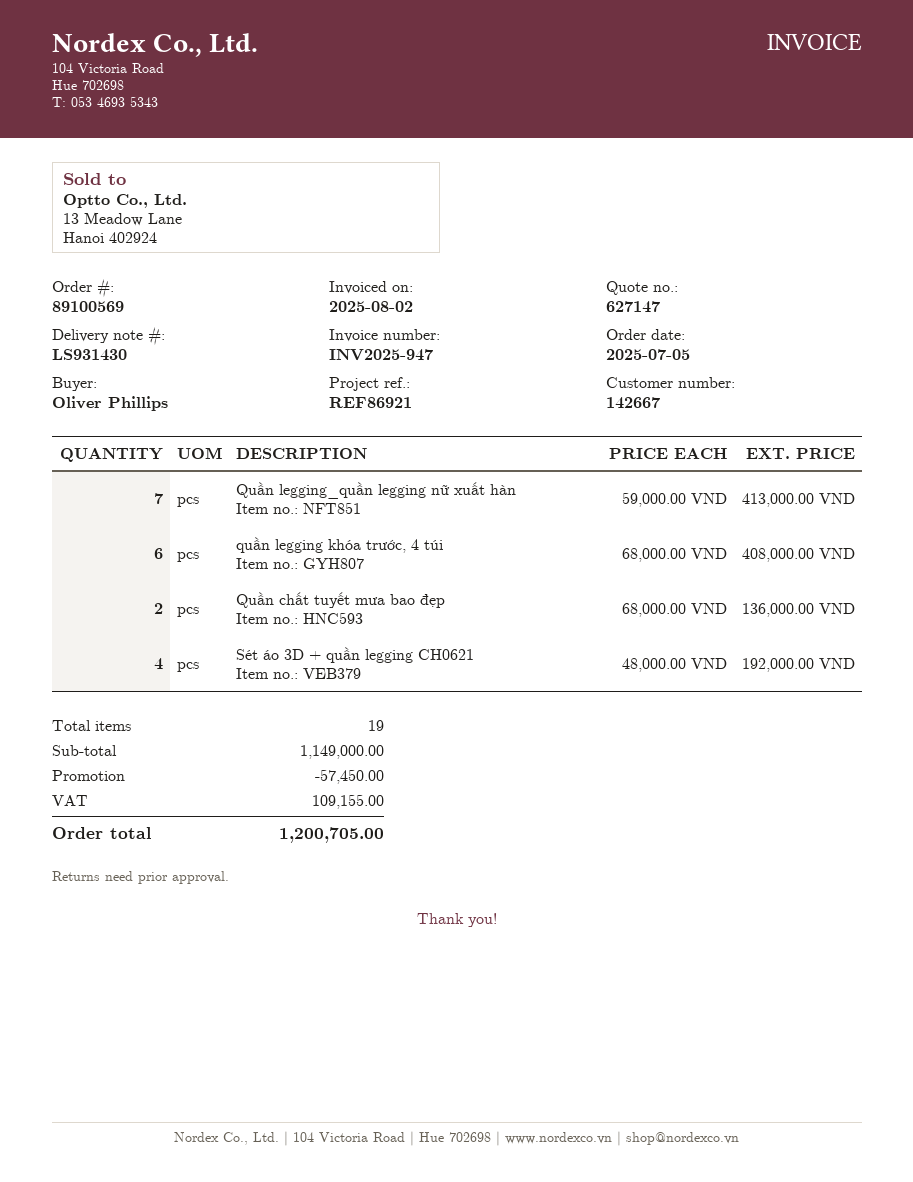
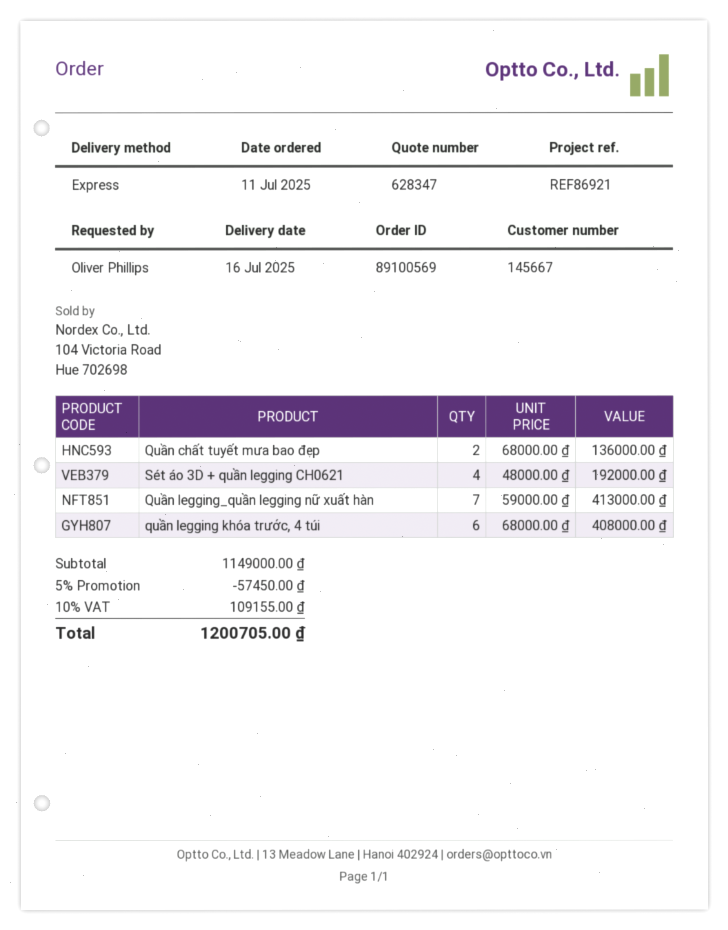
quote number: 627147 -> 628347
order date: 2025-07-05 -> 2025-07-11
customer number: 142667 -> 145667

